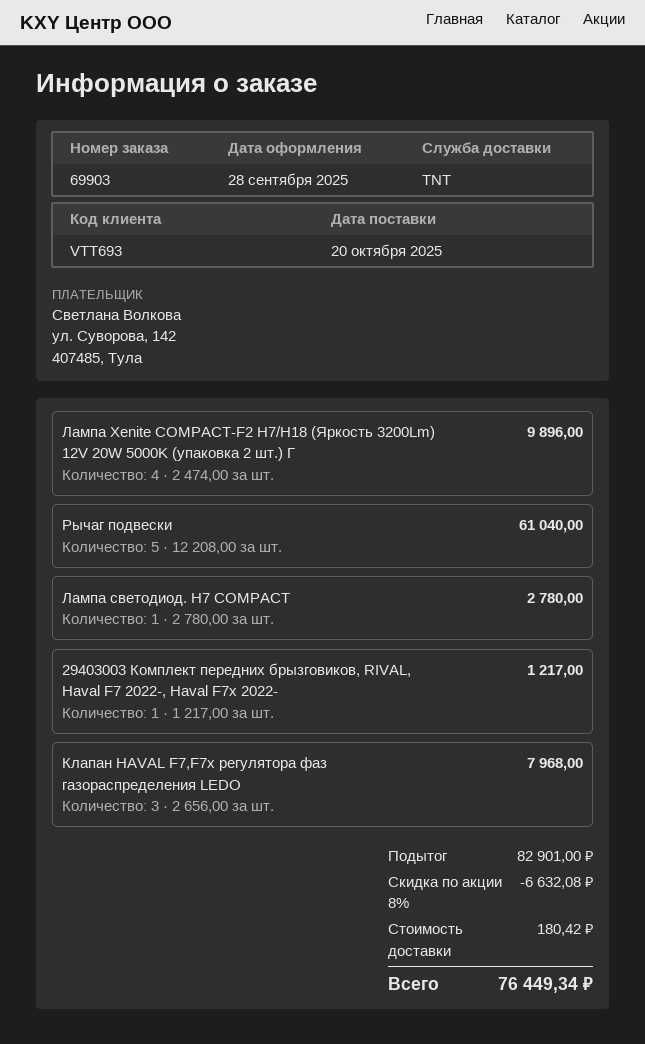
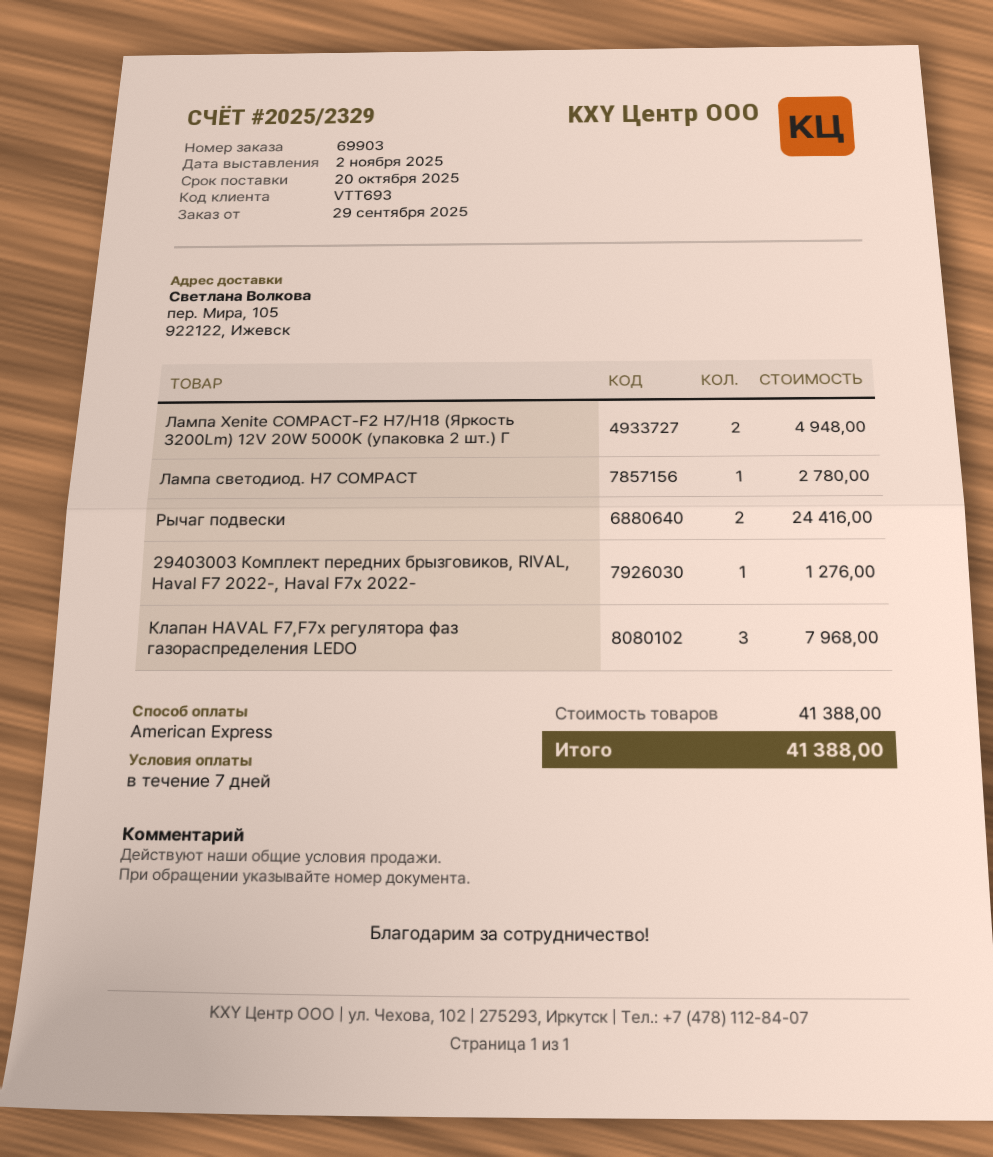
order date: 2025-09-28 -> 2025-09-29
Лампа Xenite COMPACT-F2 H7/H18 (Яркость 3200Lm) 12V 20W 5000K (упаковка 2 шт.) Г: 4 for 9896.00 -> 2 for 4948.00
Рычаг подвески: 5 for 61040.00 -> 2 for 24416.00
29403003 Комплект передних брызговиков, RIVAL, Haval F7 2022-, Haval F7x 2022-: 1 for 1217.00 -> 1 for 1276.00
subtotal: 82901.00 -> 41388.00
discount: 8% = 6632.08 -> none
shipping: 180.42 -> none
total: 76449.34 -> 41388.00

